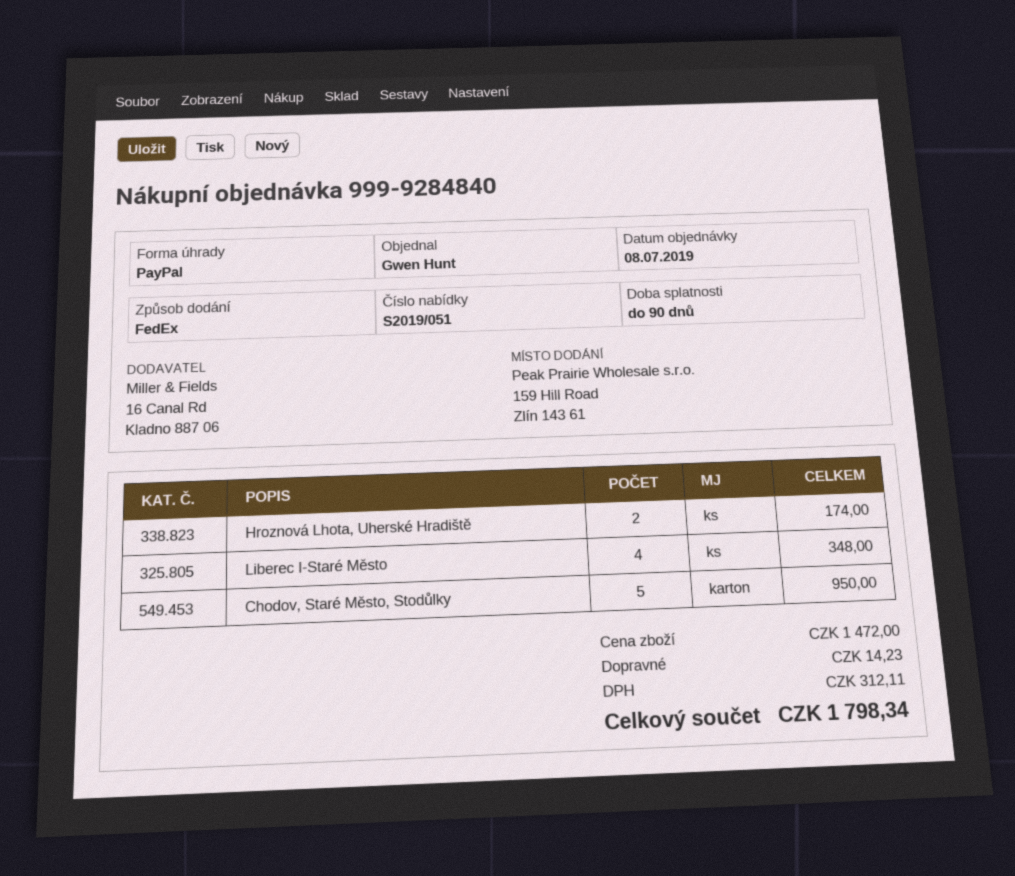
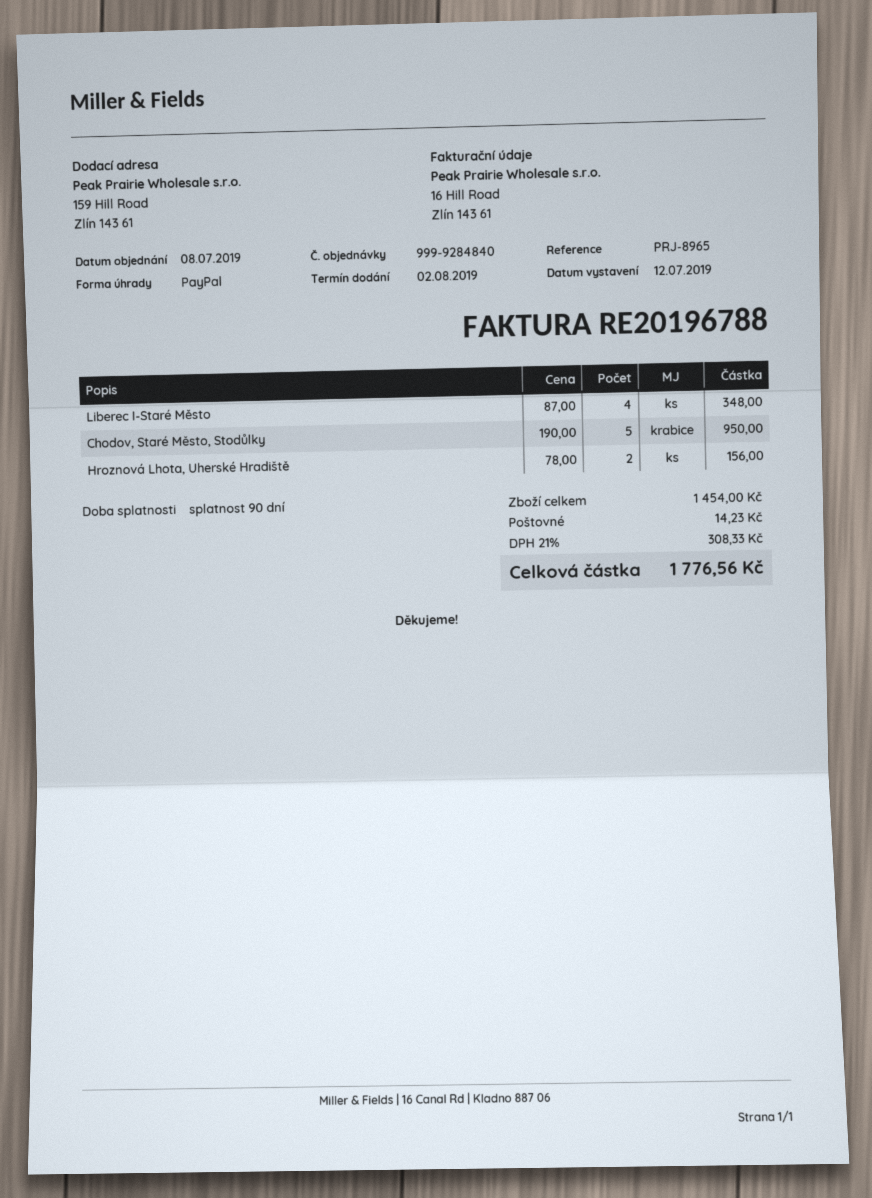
Hroznová Lhota, Uherské Hradiště: 2 for 174.00 -> 2 for 156.00
subtotal: 1472.00 -> 1454.00
tax: 312.11 -> 308.33
total: 1798.34 -> 1776.56

